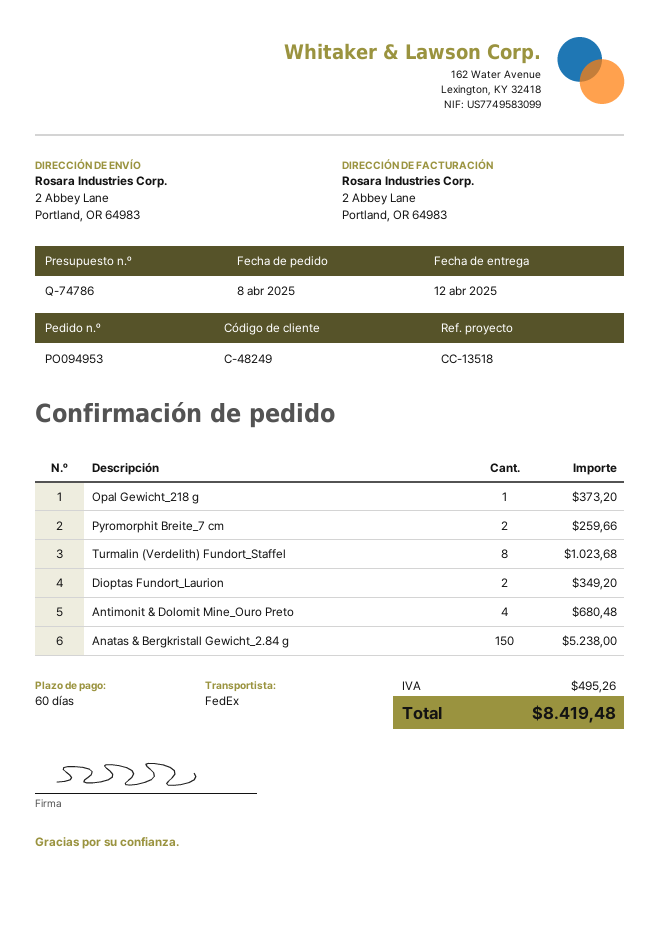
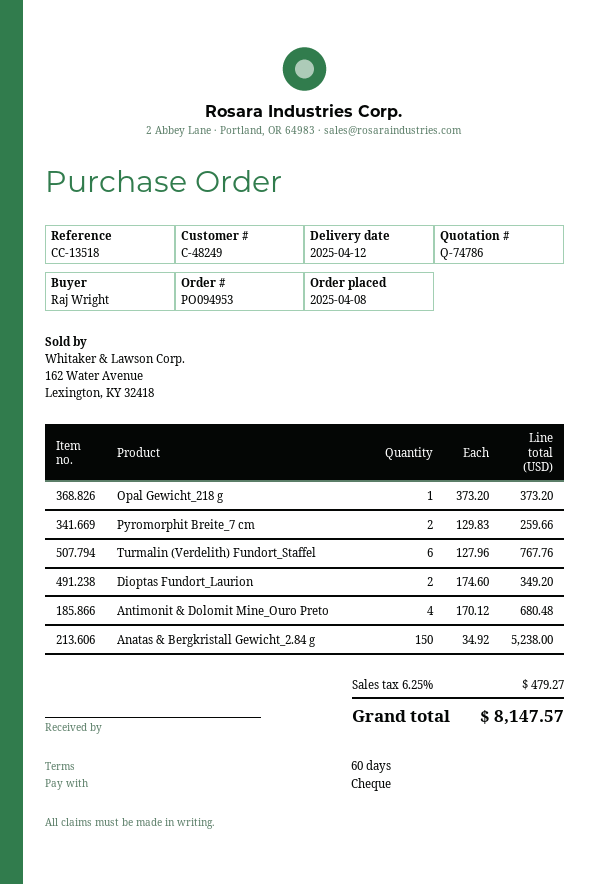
Turmalin (Verdelith) Fundort_Staffel: 8 for 1023.68 -> 6 for 767.76
tax: 495.26 -> 479.27
total: 8419.48 -> 8147.57

